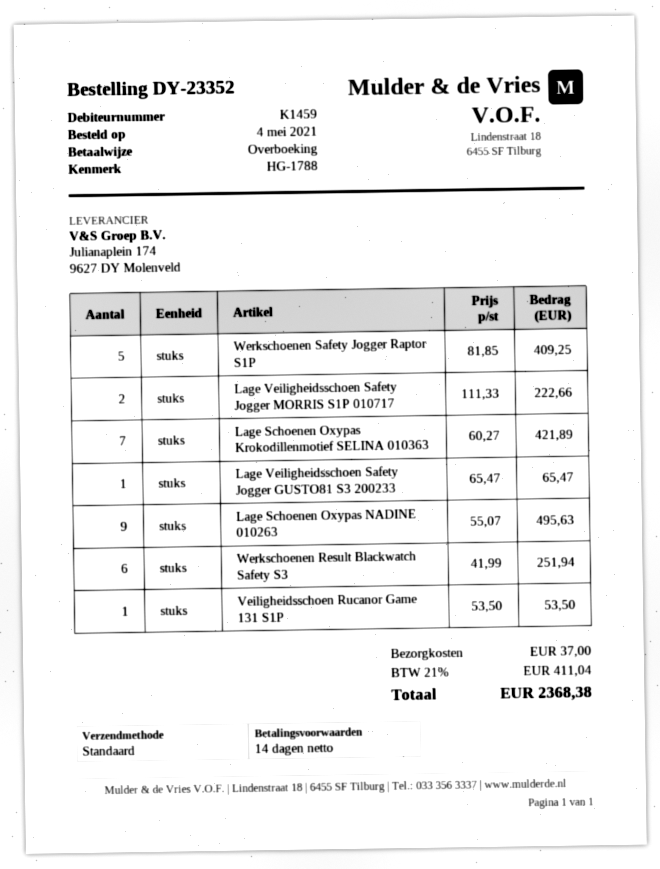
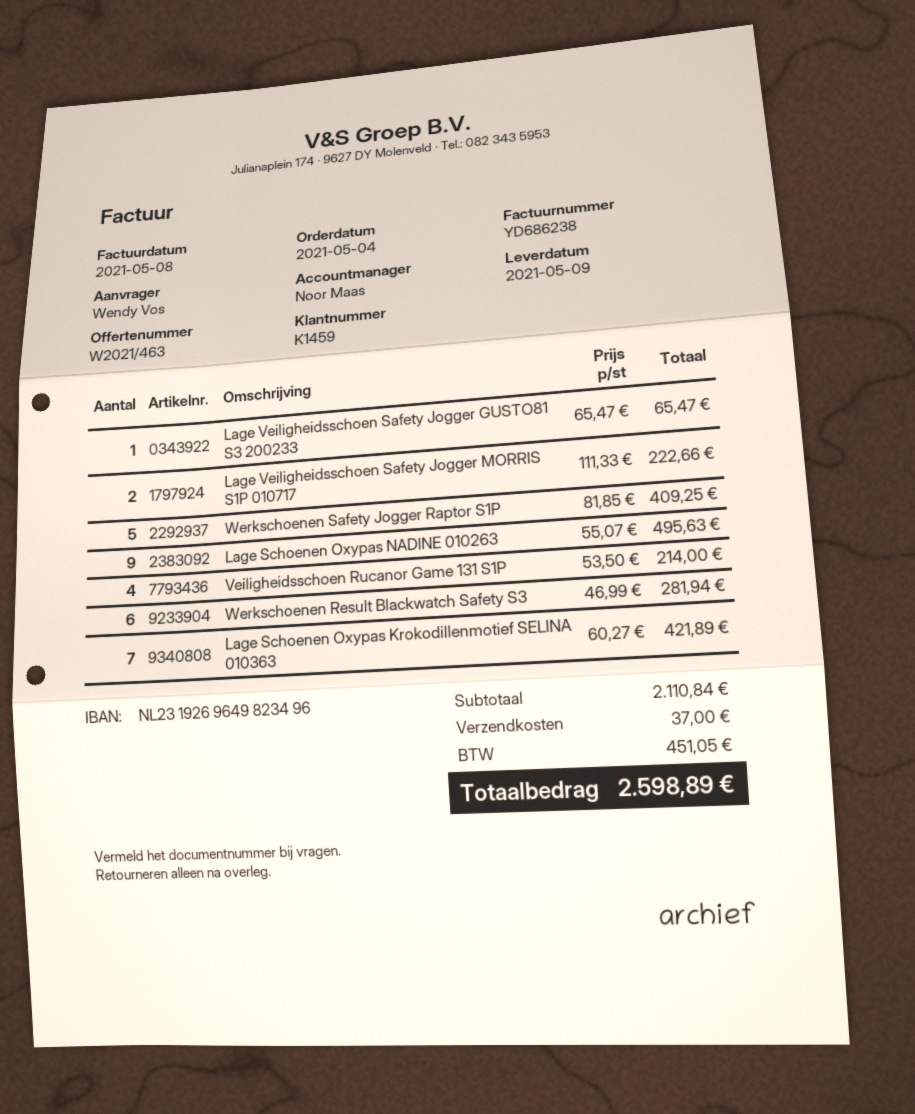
Werkschoenen Result Blackwatch Safety S3: 6 x 41.99 = 251.94 -> 6 x 46.99 = 281.94
Veiligheidsschoen Rucanor Game 131 S1P: 1 x 53.50 = 53.50 -> 4 x 53.50 = 214.00
tax: 411.04 -> 451.05
total: 2368.38 -> 2598.89

